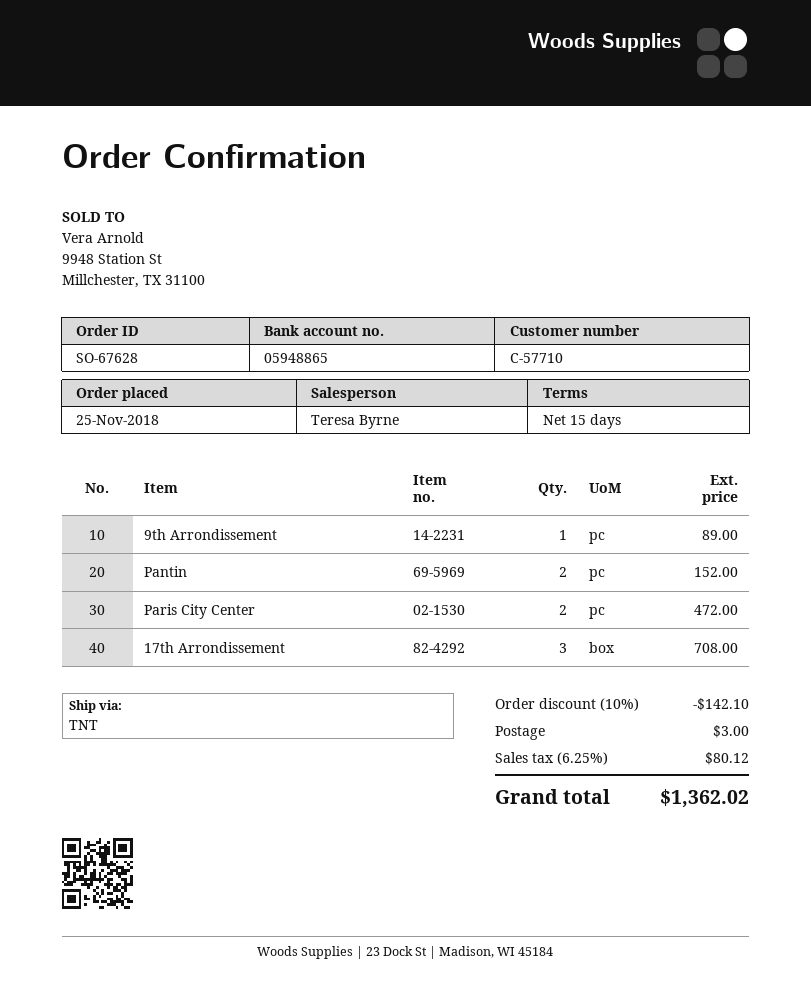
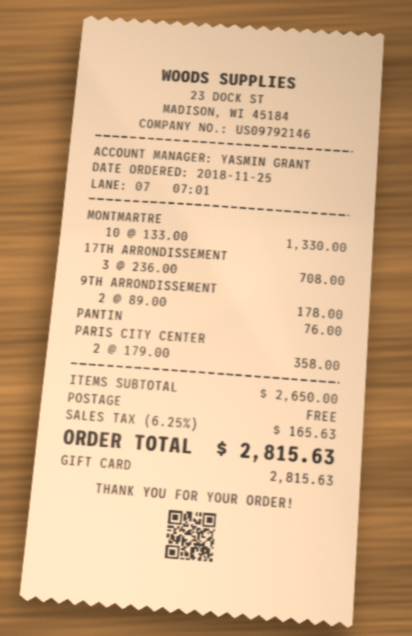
sales rep: Teresa Byrne -> YASMIN GRANT
9th Arrondissement: 1 for 89.00 -> 2 for 178.00
Pantin: 2 for 152.00 -> 1 for 76.00
Paris City Center: 2 for 472.00 -> 2 for 358.00
MONTMARTRE: none -> 10 for 1330.00
discount: 10% = 142.10 -> none
shipping: 3.00 -> 0.00
tax: 6.25% = 80.12 -> 6.25% = 165.63
total: 1362.02 -> 2815.63

